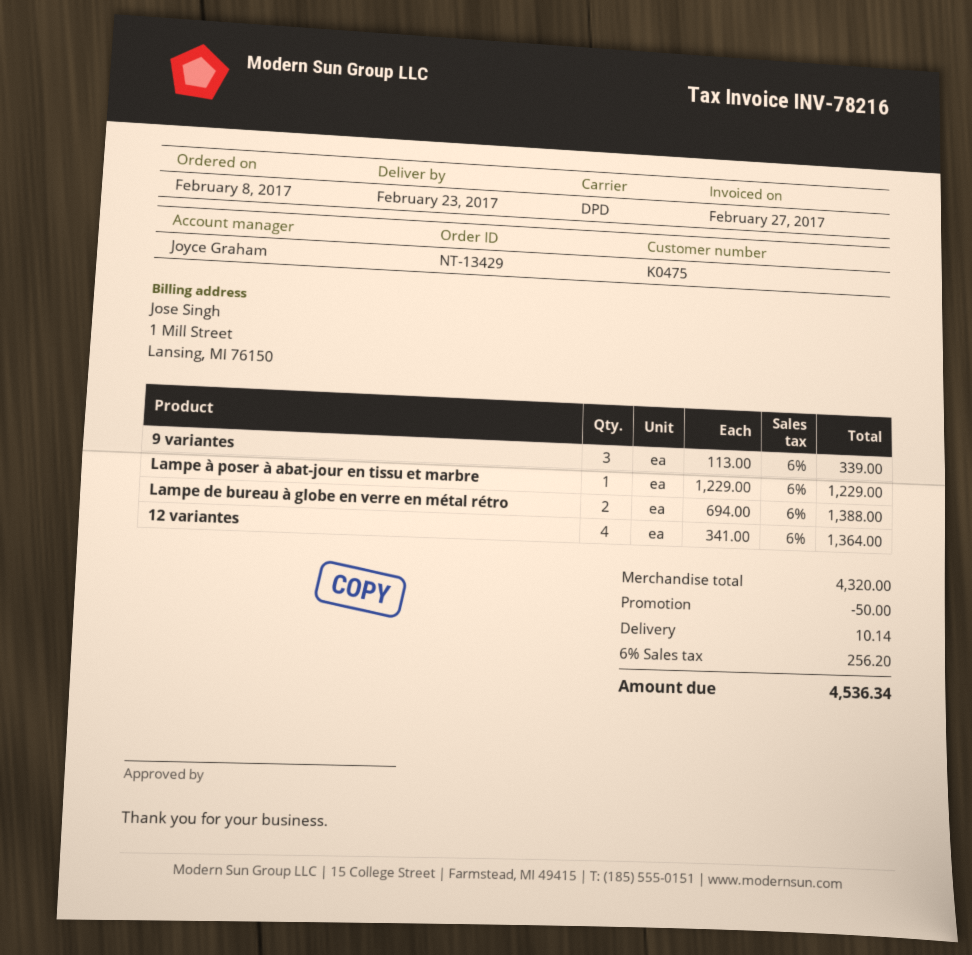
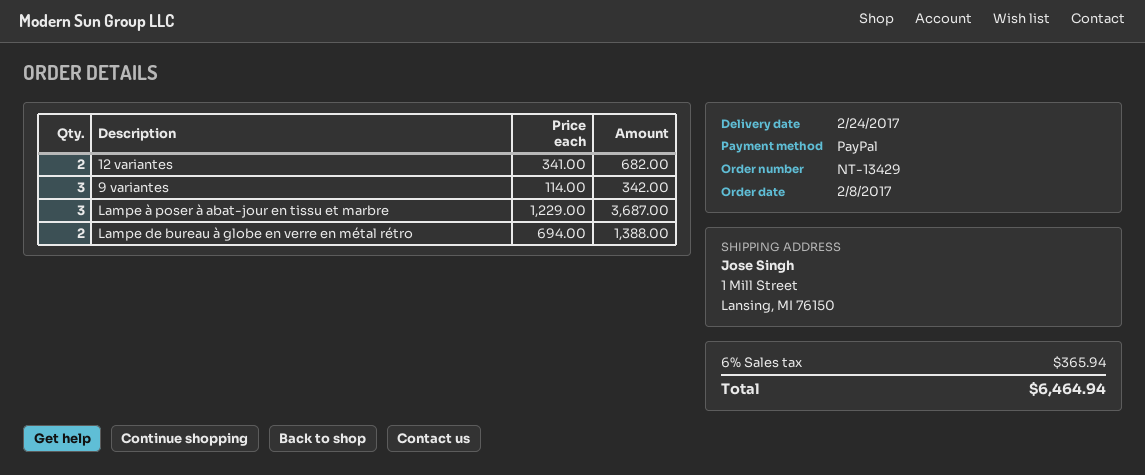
delivery date: 2017-02-23 -> 2017-02-24
9 variantes: 3 x 113.00 = 339.00 -> 3 x 114.00 = 342.00
Lampe à poser à abat-jour en tissu et marbre: 1 x 1229.00 = 1229.00 -> 3 x 1229.00 = 3687.00
12 variantes: 4 x 341.00 = 1364.00 -> 2 x 341.00 = 682.00
discount: 50.00 -> none
shipping: 10.14 -> none
tax: 6% = 256.20 -> 6% = 365.94
total: 4536.34 -> 6464.94

